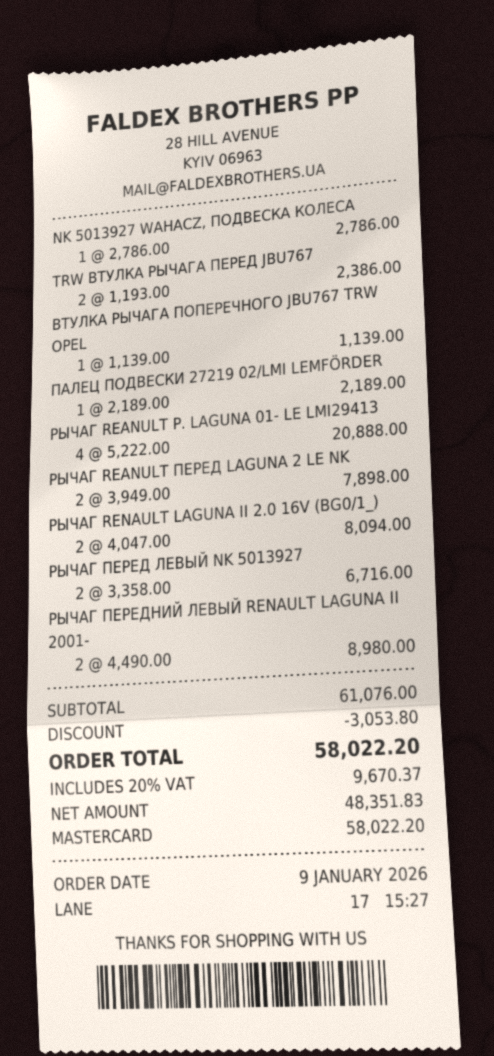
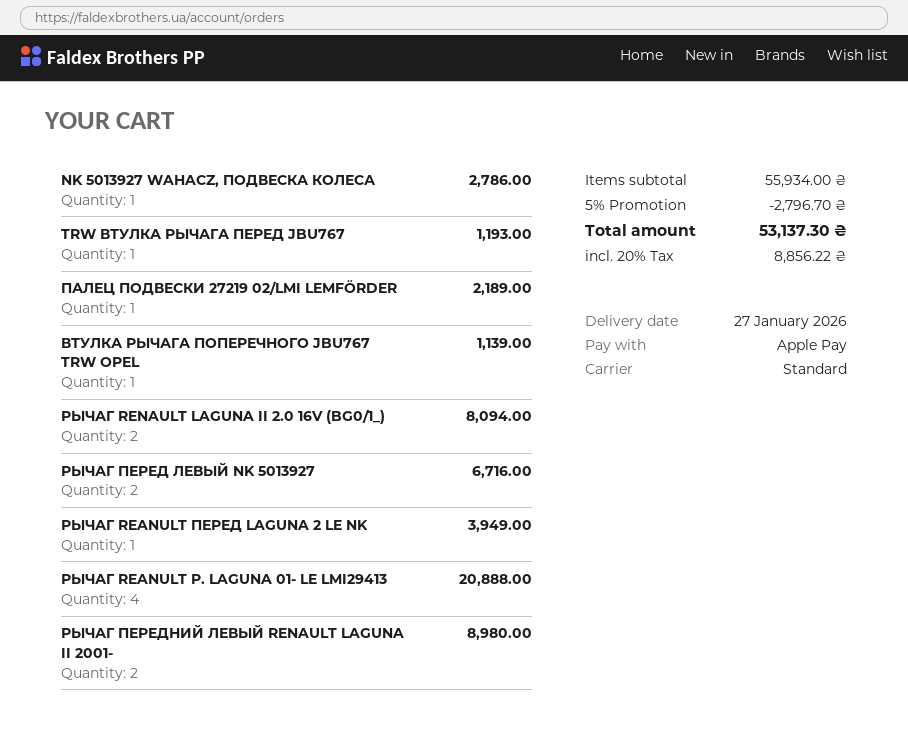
payment method: Mastercard -> Apple Pay
TRW ВТУЛКА РЫЧАГА ПЕРЕД JBU767: 2 for 2386.00 -> 1 for 1193.00
РЫЧАГ REANULT ПЕРЕД LAGUNA 2 LE NK: 2 for 7898.00 -> 1 for 3949.00
subtotal: 61076.00 -> 55934.00
discount: 3053.80 -> 2796.70
tax: 20% = 9670.37 -> 20% = 8856.22
total: 58022.20 -> 53137.30

